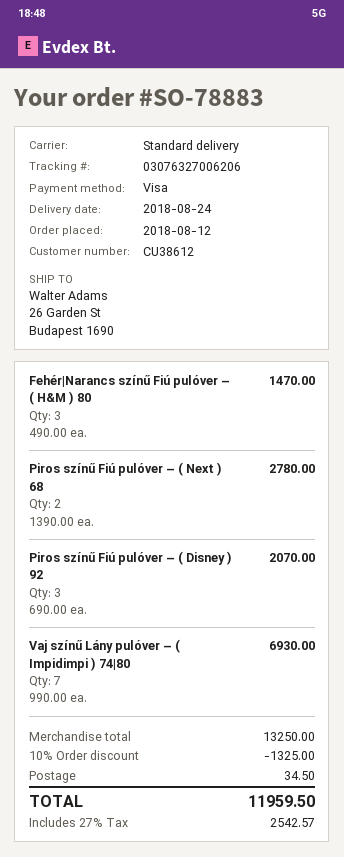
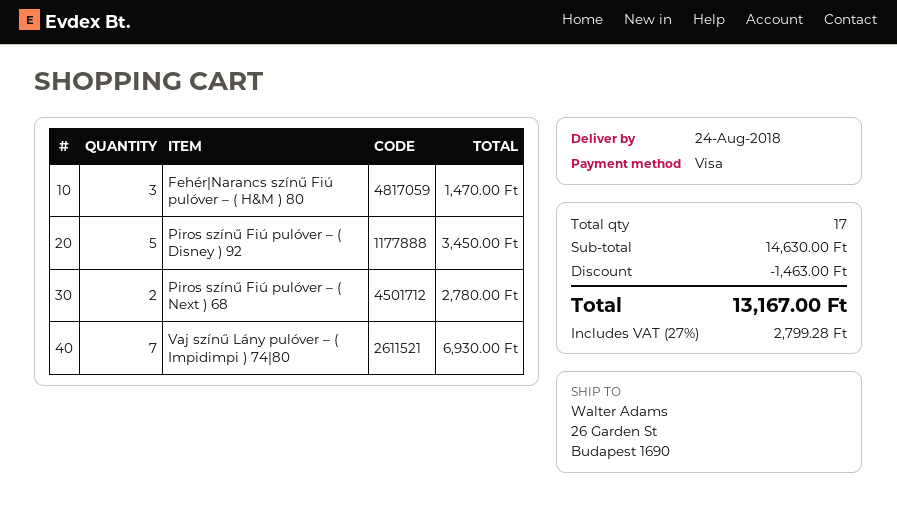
Piros színű Fiú pulóver – ( Disney ) 92: 3 for 2070.00 -> 5 for 3450.00
subtotal: 13250.00 -> 14630.00
discount: 1325.00 -> 1463.00
shipping: 34.50 -> none
tax: 27% = 2542.57 -> 27% = 2799.28
total: 11959.50 -> 13167.00

